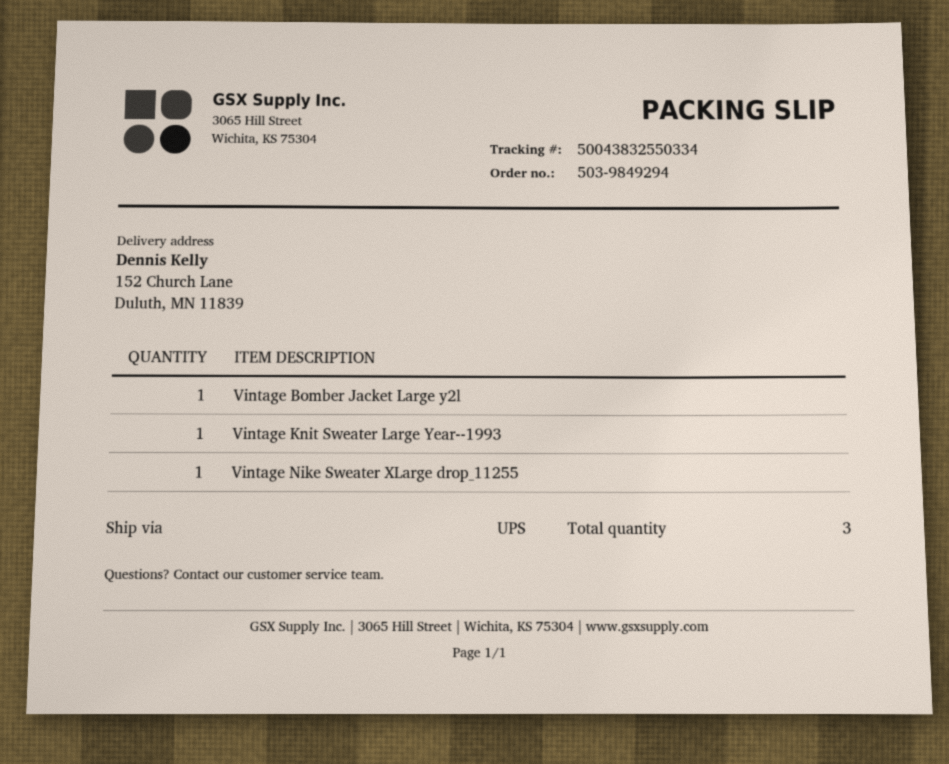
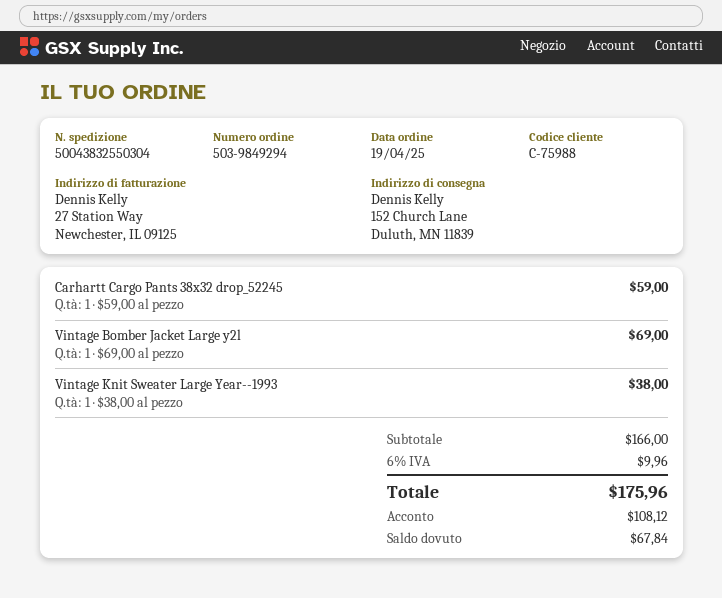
tracking number: 50043832550334 -> 50043832550304
Vintage Nike Sweater XLarge drop_11255: 1 -> none
Carhartt Cargo Pants 38x32 drop_52245: none -> 1

